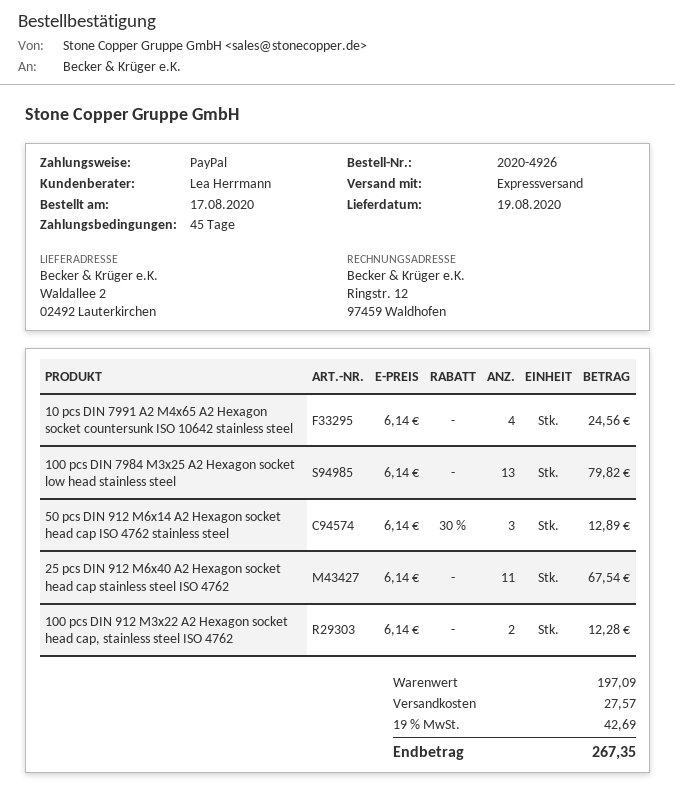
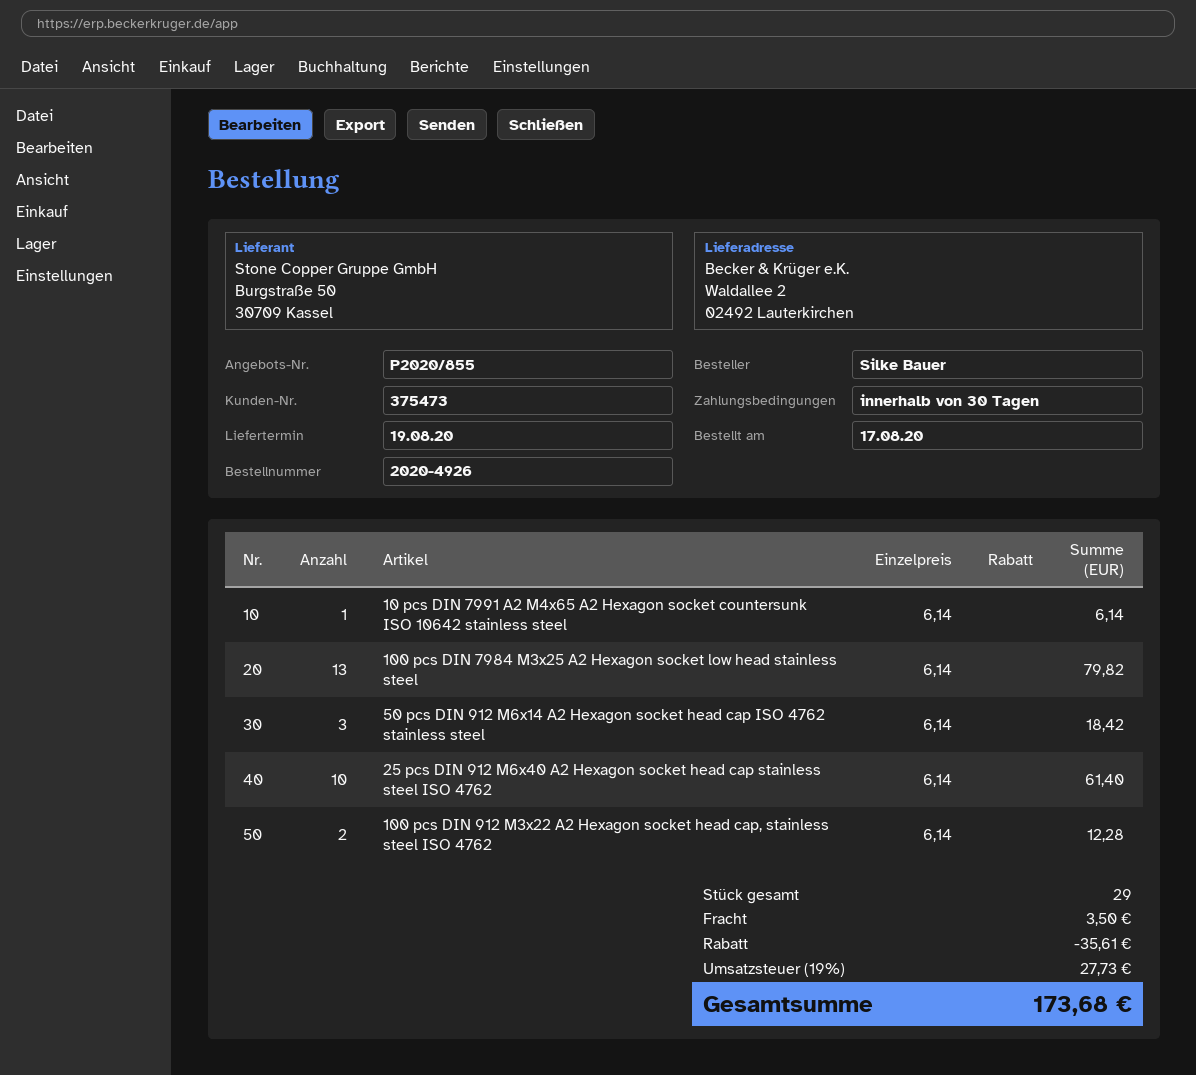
payment terms: 45 days -> 30 days
10 pcs DIN 7991 A2 M4x65 A2 Hexagon socket countersunk ISO 10642 stainless steel: 4 x 6.14 = 24.56 -> 1 x 6.14 = 6.14
50 pcs DIN 912 M6x14 A2 Hexagon socket head cap ISO 4762 stainless steel: 3 x 6.14 - 30% = 12.89 -> 3 x 6.14 = 18.42
25 pcs DIN 912 M6x40 A2 Hexagon socket head cap stainless steel ISO 4762: 11 x 6.14 = 67.54 -> 10 x 6.14 = 61.40
discount: none -> 35.61
shipping: 27.57 -> 3.50
tax: 19% = 42.69 -> 19% = 27.73
total: 267.35 -> 173.68

